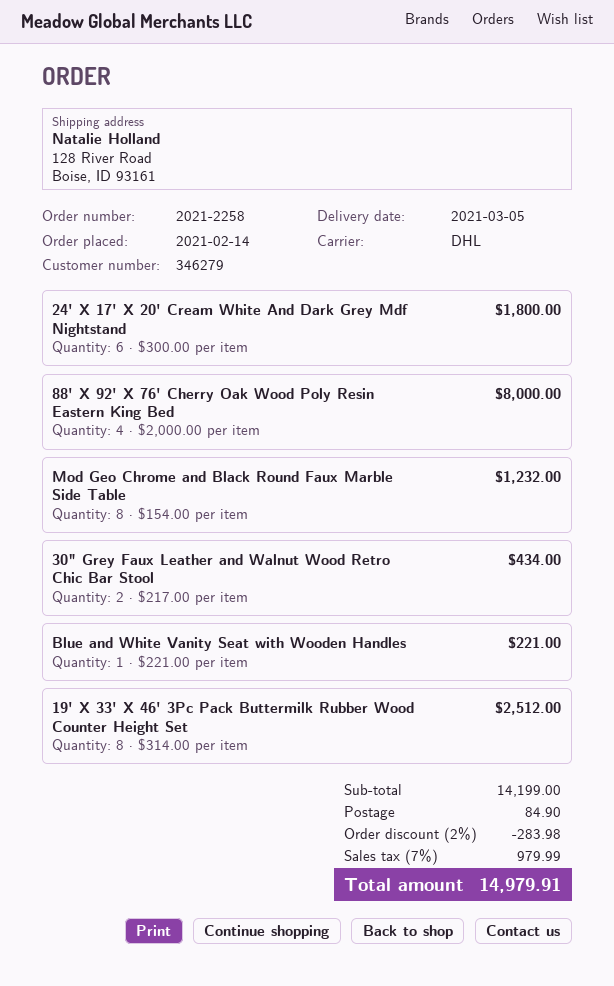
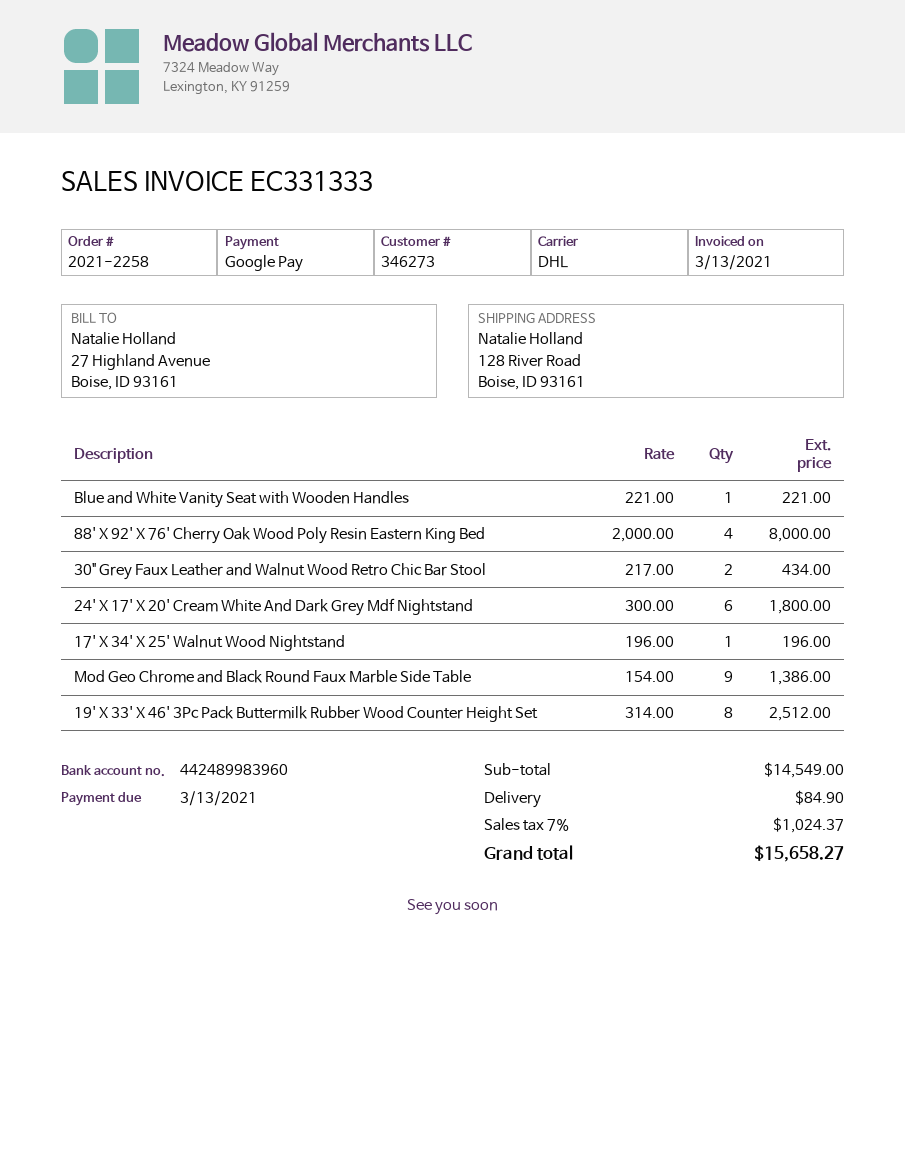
customer number: 346279 -> 346273
Mod Geo Chrome and Black Round Faux Marble Side Table: 8 x 154.00 = 1232.00 -> 9 x 154.00 = 1386.00
17' X 34' X 25' Walnut Wood Nightstand: none -> 1 x 196.00 = 196.00
subtotal: 14199.00 -> 14549.00
discount: 2% = 283.98 -> none
tax: 7% = 979.99 -> 7% = 1024.37
total: 14979.91 -> 15658.27

